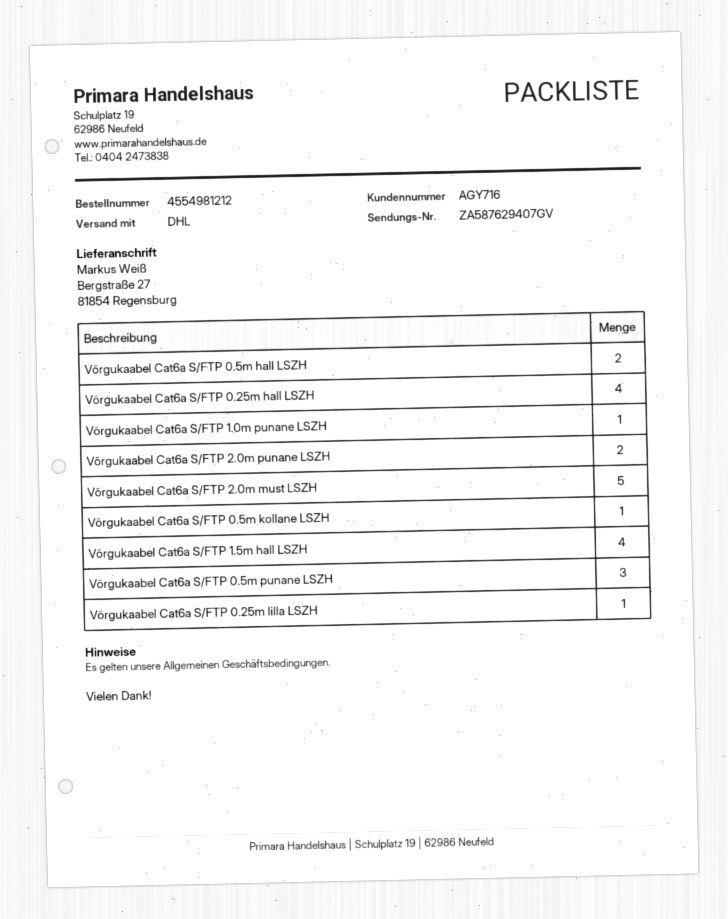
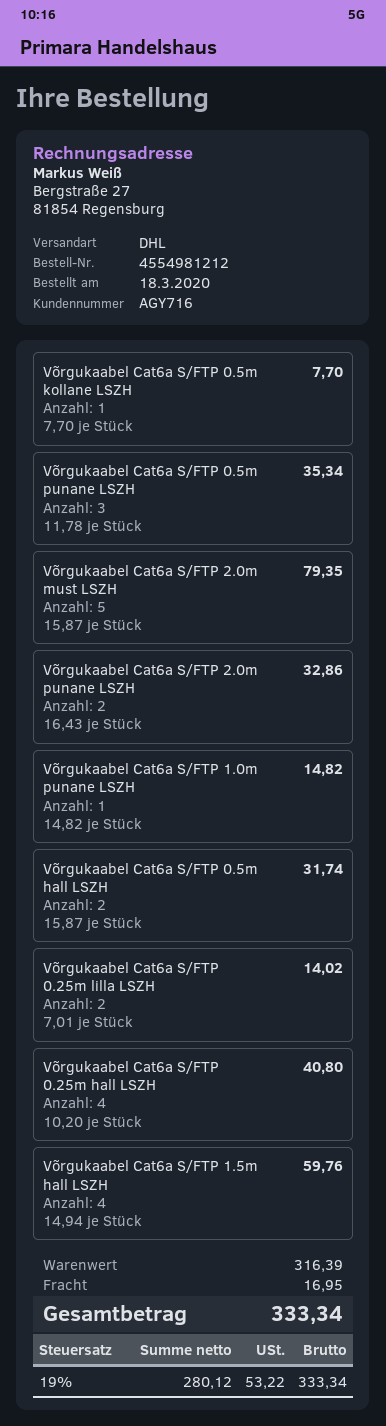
Võrgukaabel Cat6a S/FTP 0.25m lilla LSZH: 1 -> 2

